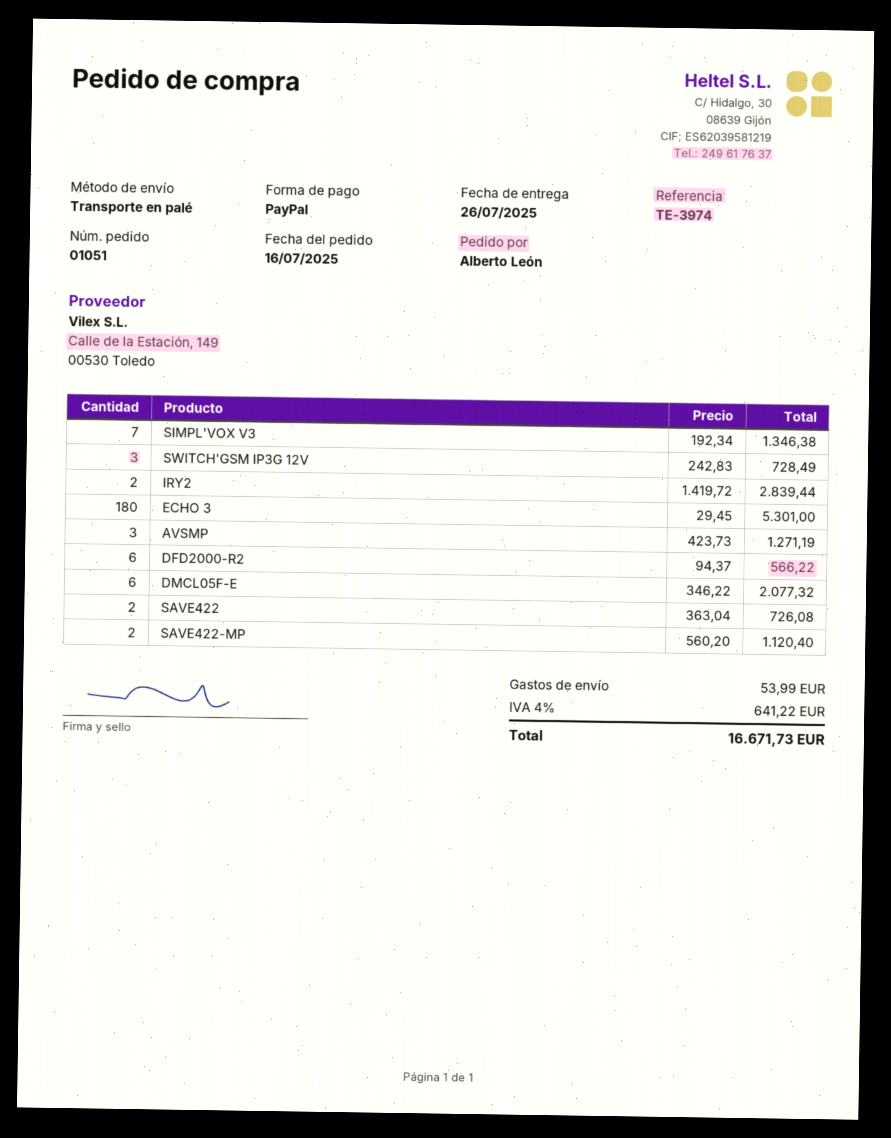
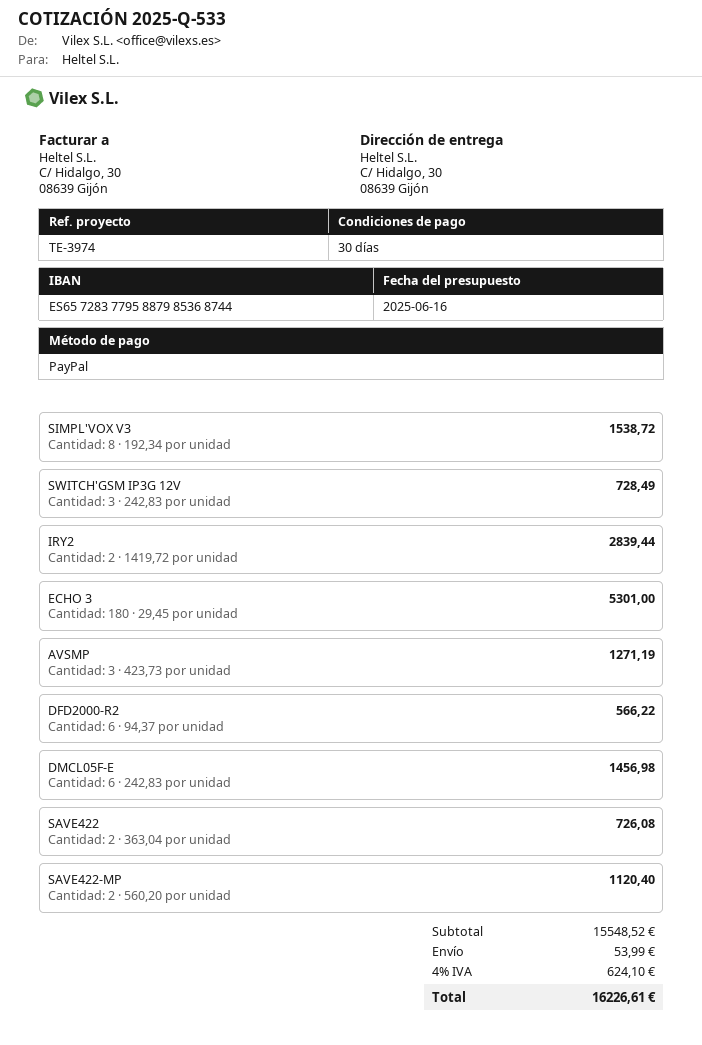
SIMPL'VOX V3: 7 x 192.34 = 1346.38 -> 8 x 192.34 = 1538.72
DMCL05F-E: 6 x 346.22 = 2077.32 -> 6 x 242.83 = 1456.98
tax: 4% = 641.22 -> 4% = 624.10
total: 16671.73 -> 16226.61

